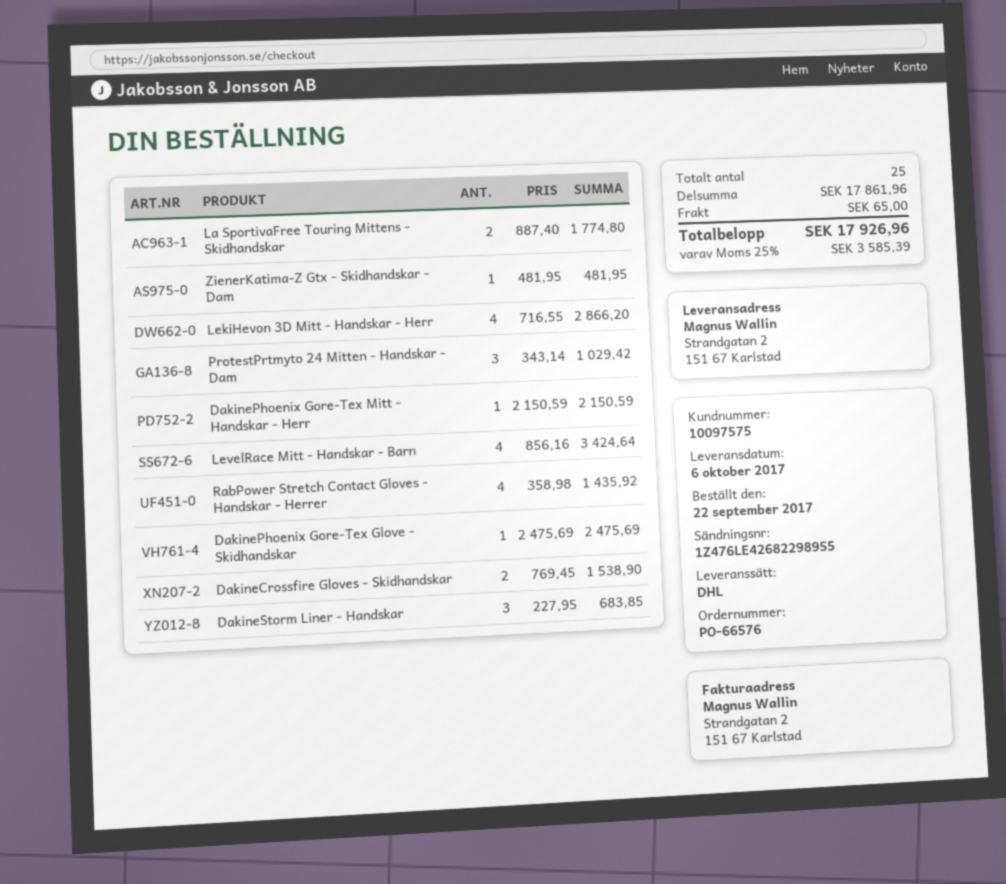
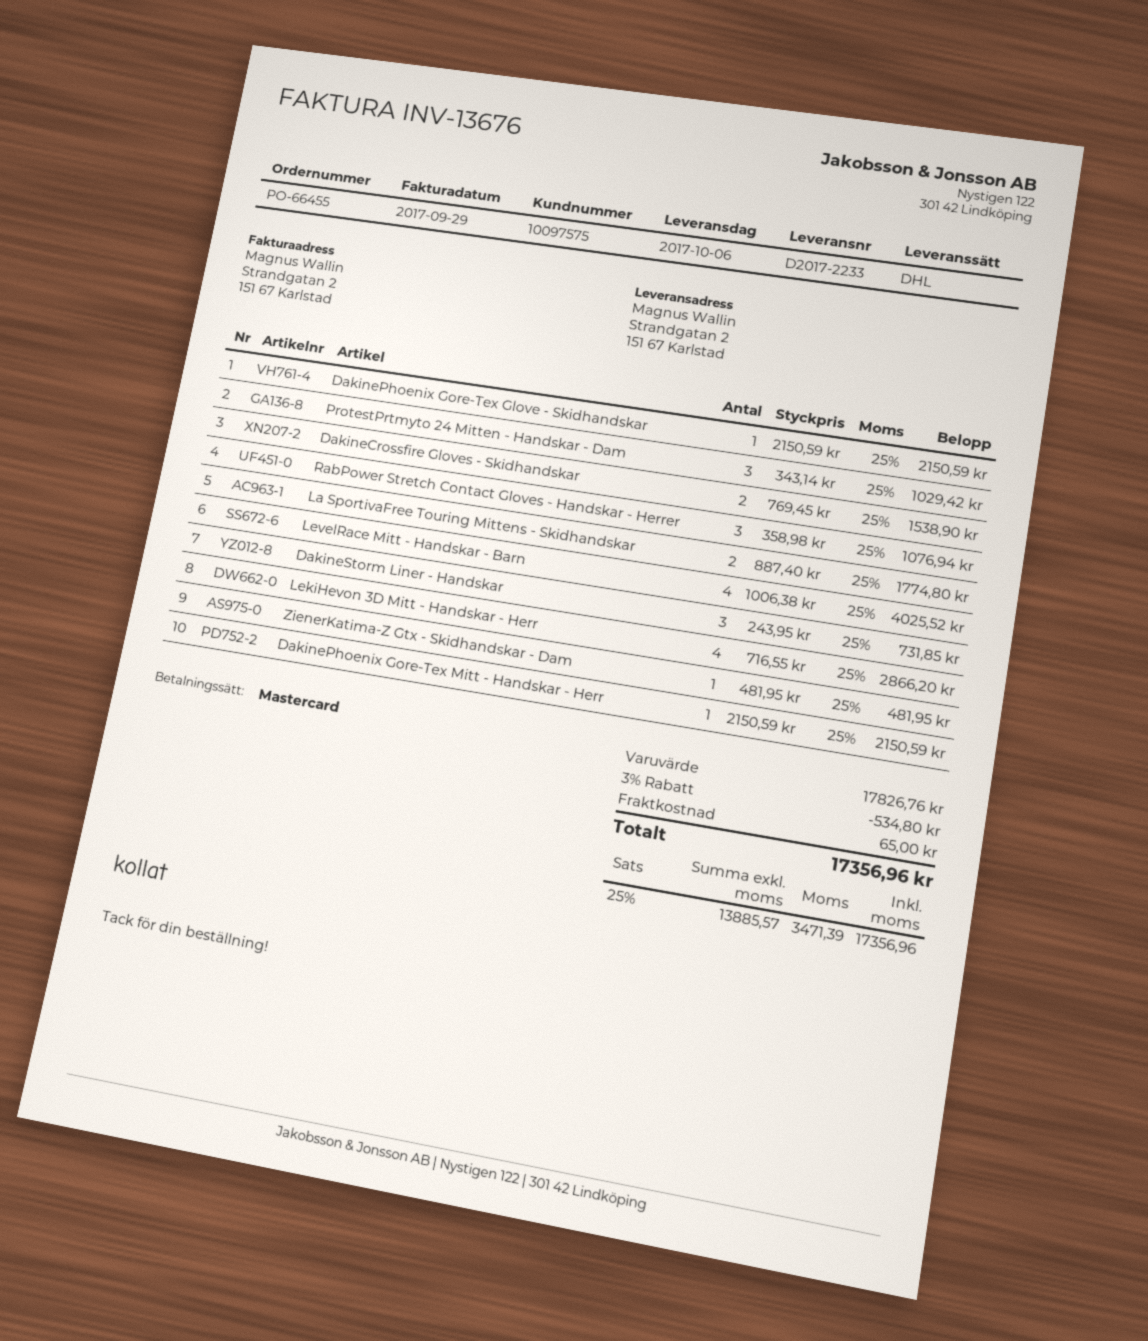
order number: PO-66576 -> PO-66455
LevelRace Mitt - Handskar - Barn: 4 x 856.16 = 3424.64 -> 4 x 1006.38 = 4025.52
RabPower Stretch Contact Gloves - Handskar - Herrer: 4 x 358.98 = 1435.92 -> 3 x 358.98 = 1076.94
DakinePhoenix Gore-Tex Glove - Skidhandskar: 1 x 2475.69 = 2475.69 -> 1 x 2150.59 = 2150.59
DakineStorm Liner - Handskar: 3 x 227.95 = 683.85 -> 3 x 243.95 = 731.85
subtotal: 17861.96 -> 17826.76
discount: none -> 3% = 534.80
tax: 25% = 3585.39 -> 25% = 3471.39
total: 17926.96 -> 17356.96

